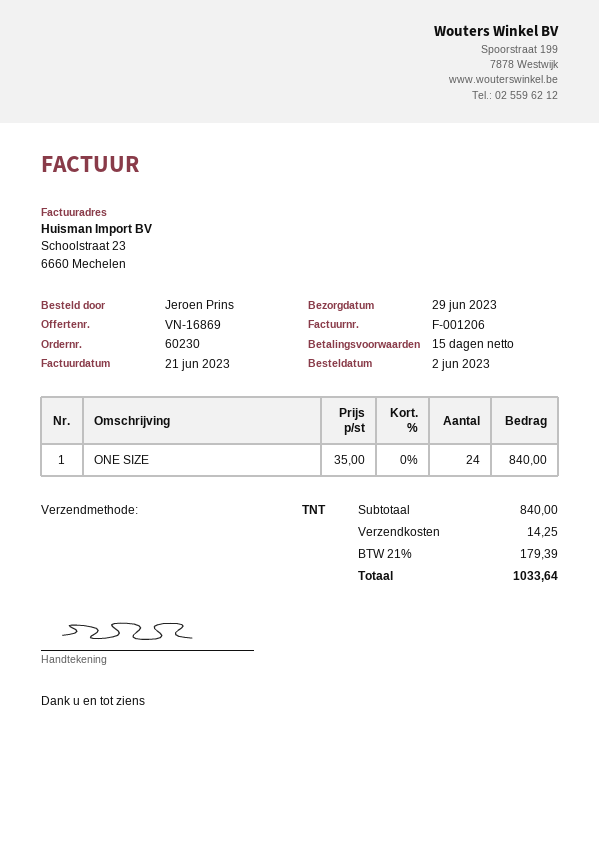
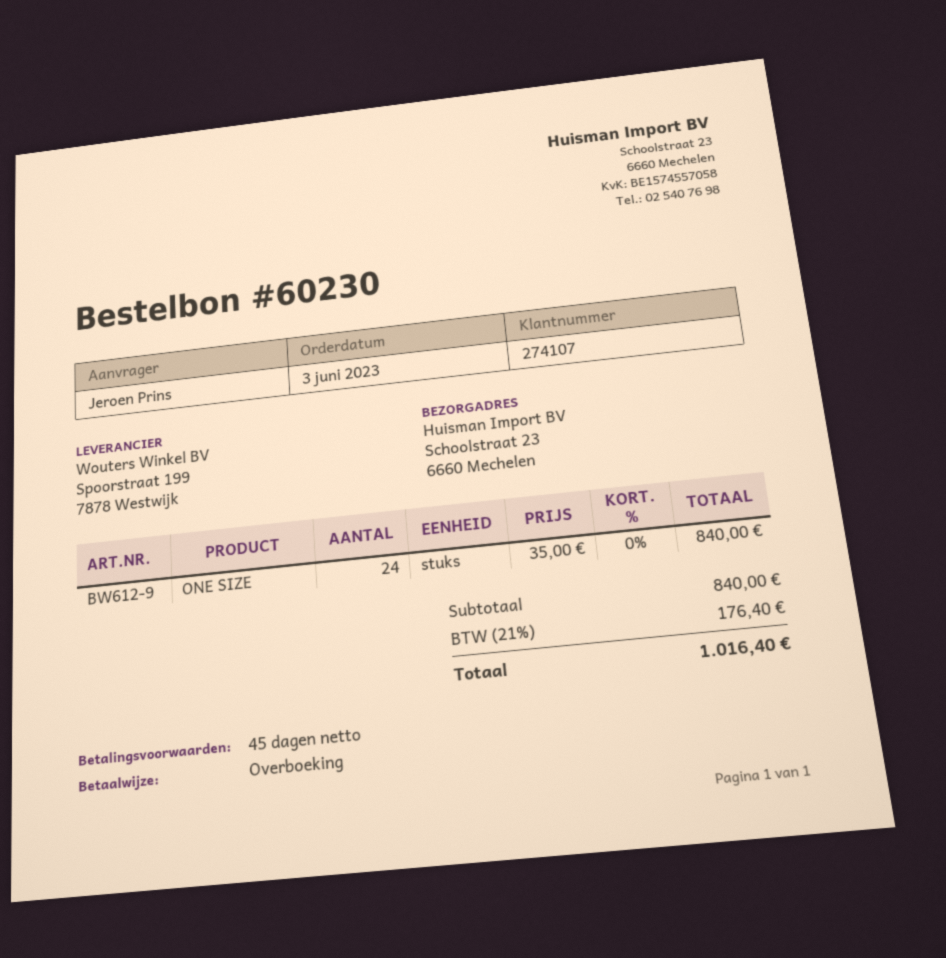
order date: 2023-06-02 -> 2023-06-03
payment terms: 15 days -> 45 days
shipping: 14.25 -> none
tax: 21% = 179.39 -> 21% = 176.40
total: 1033.64 -> 1016.40

